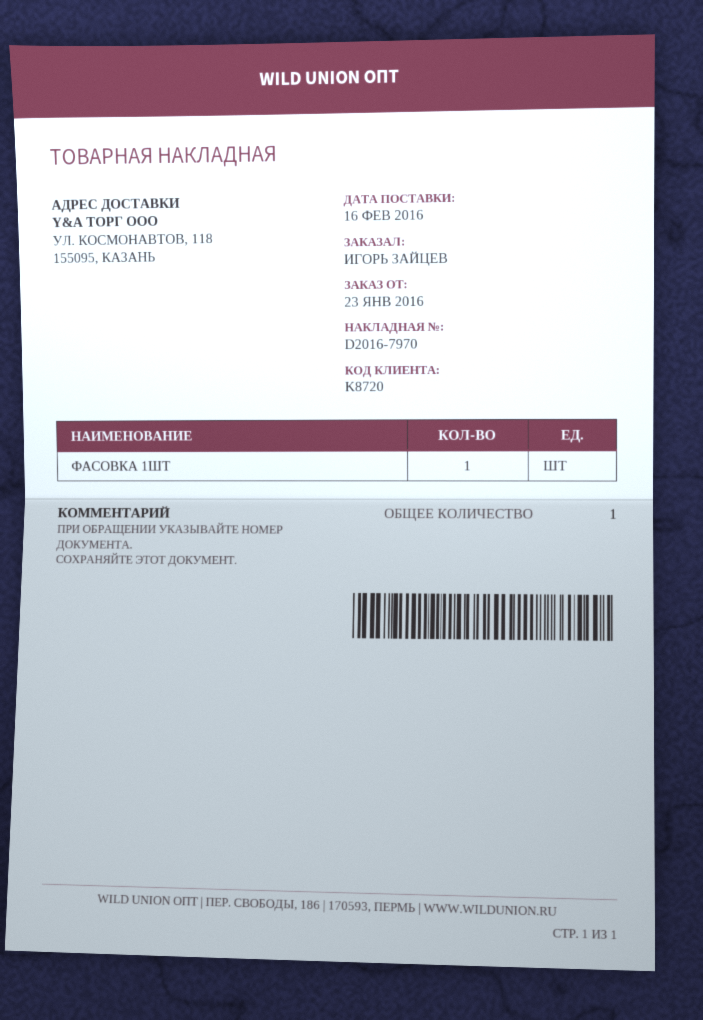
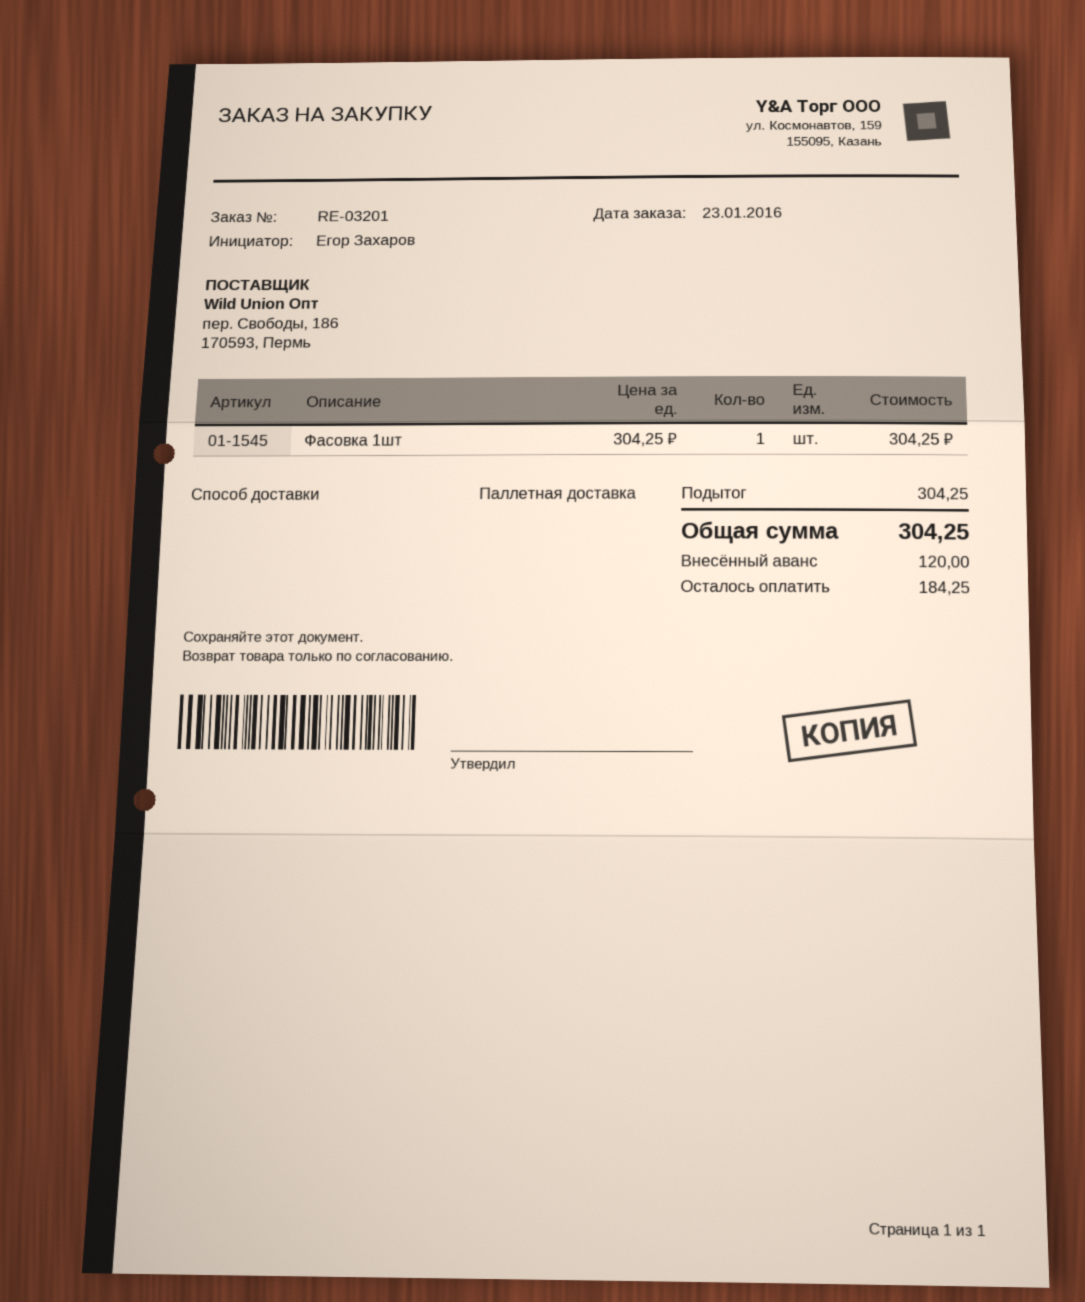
ordered by: ИГОРЬ ЗАЙЦЕВ -> Егор Захаров

